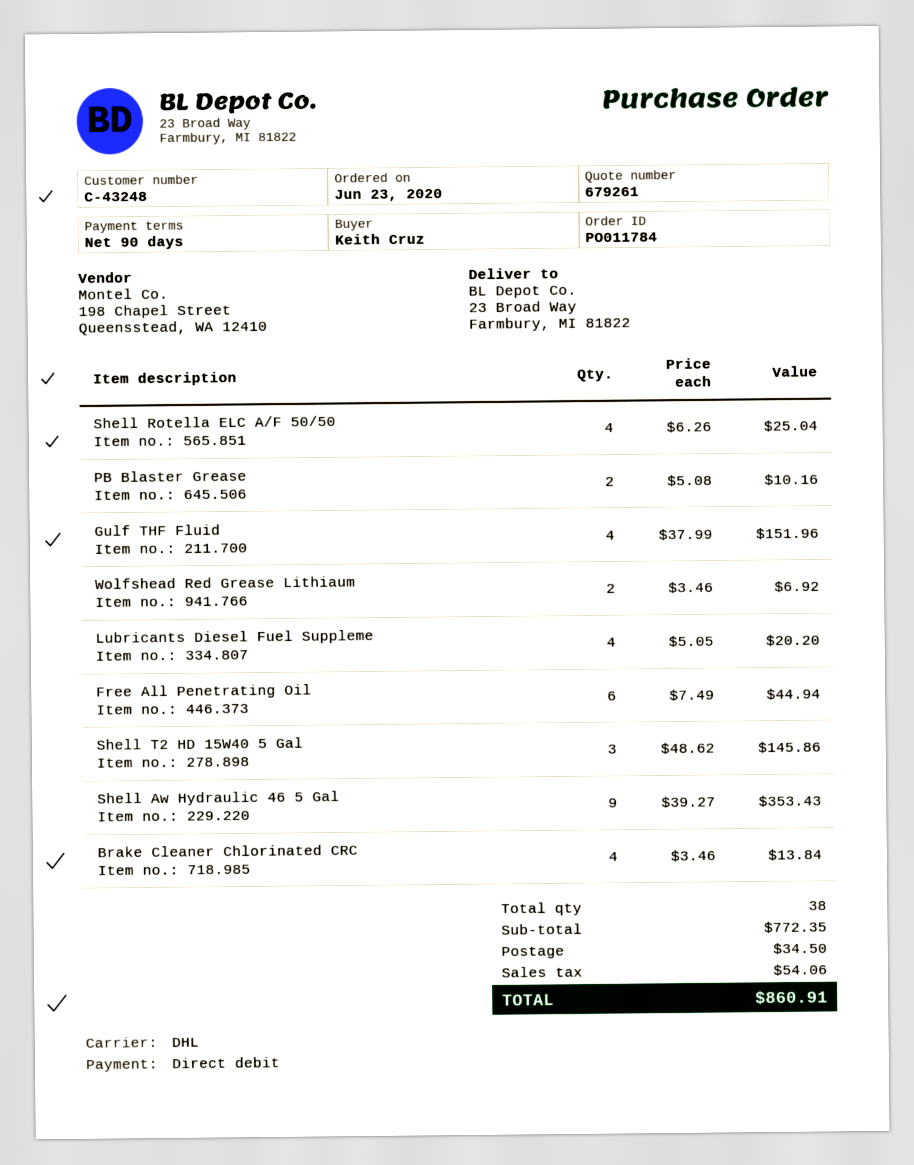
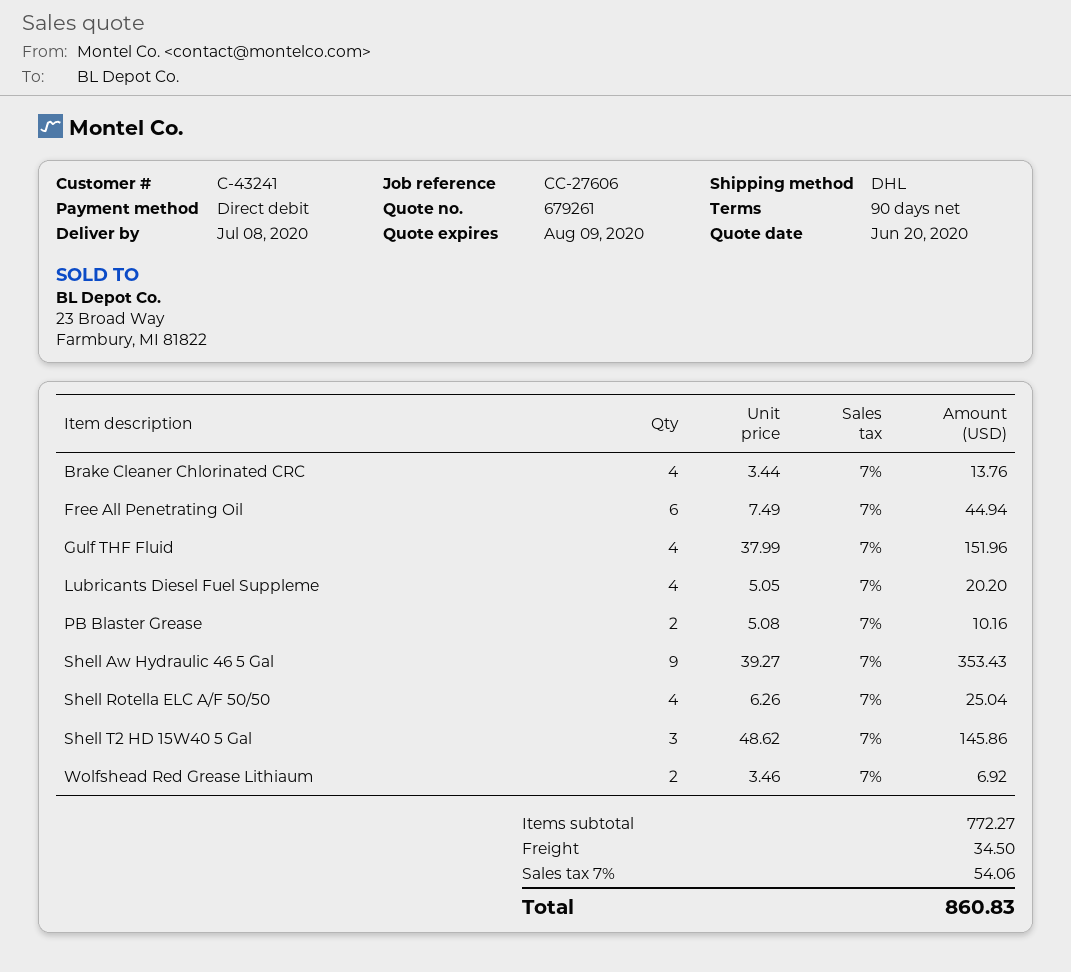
customer number: C-43248 -> C-43241
Brake Cleaner Chlorinated CRC: 4 x 3.46 = 13.84 -> 4 x 3.44 = 13.76
subtotal: 772.35 -> 772.27
total: 860.91 -> 860.83

